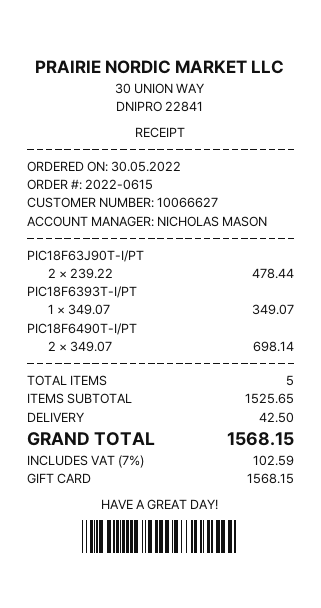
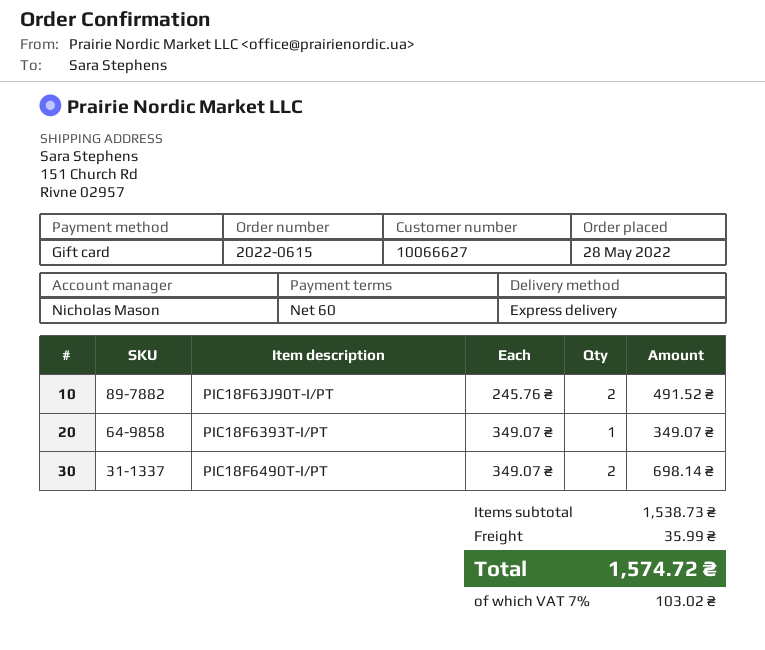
order date: 2022-05-30 -> 2022-05-28
PIC18F63J90T-I/PT: 2 x 239.22 = 478.44 -> 2 x 245.76 = 491.52
subtotal: 1525.65 -> 1538.73
shipping: 42.50 -> 35.99
tax: 7% = 102.59 -> 7% = 103.02
total: 1568.15 -> 1574.72

